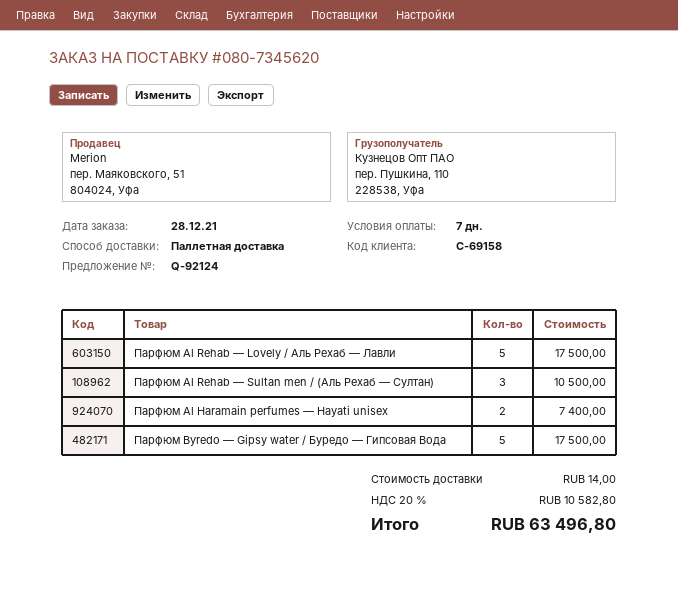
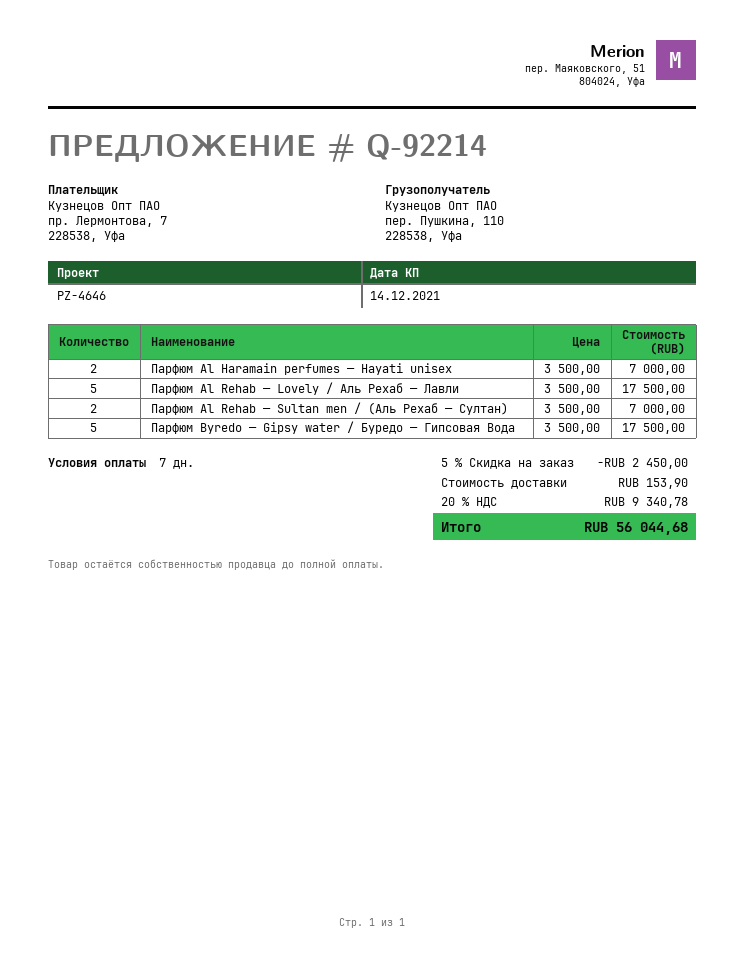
quote number: Q-92124 -> Q-92214
Парфюм Al Rehab — Sultan men / (Аль Рехаб — Султан): 3 for 10500.00 -> 2 for 7000.00
Парфюм Al Haramain perfumes — Hayati unisex: 2 for 7400.00 -> 2 for 7000.00
discount: none -> 5% = 2450.00
shipping: 14.00 -> 153.90
tax: 20% = 10582.80 -> 20% = 9340.78
total: 63496.80 -> 56044.68

